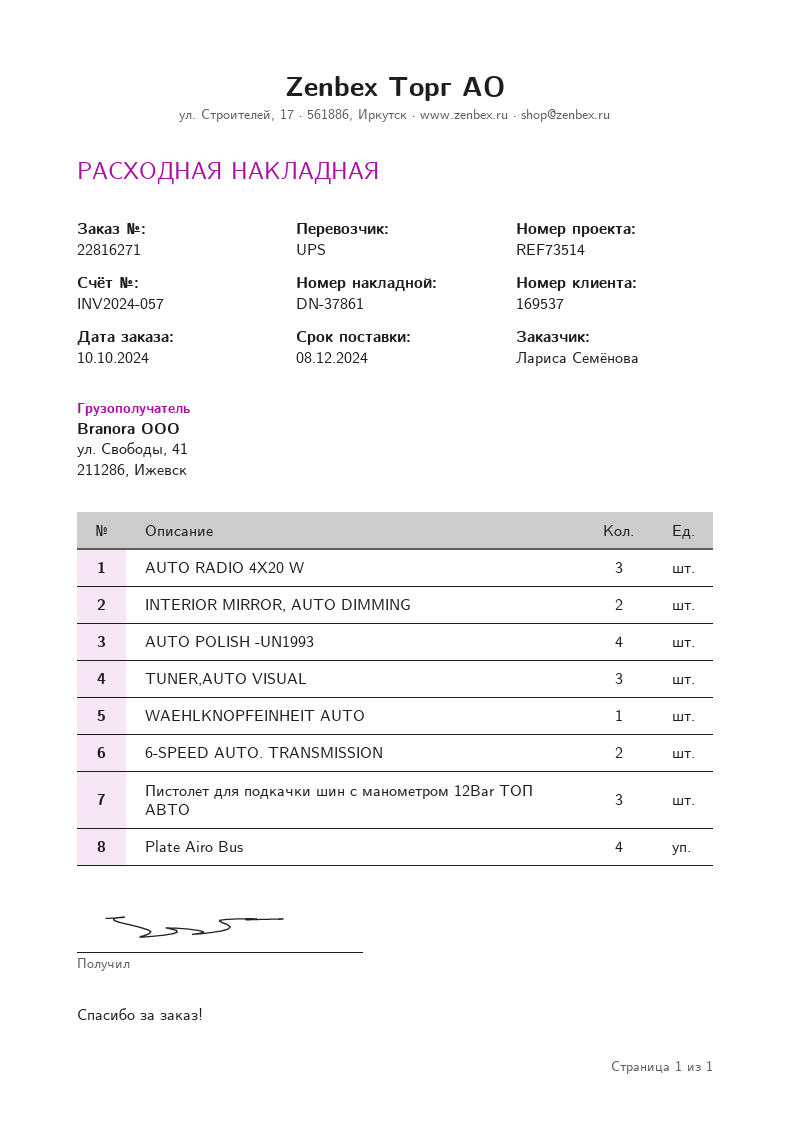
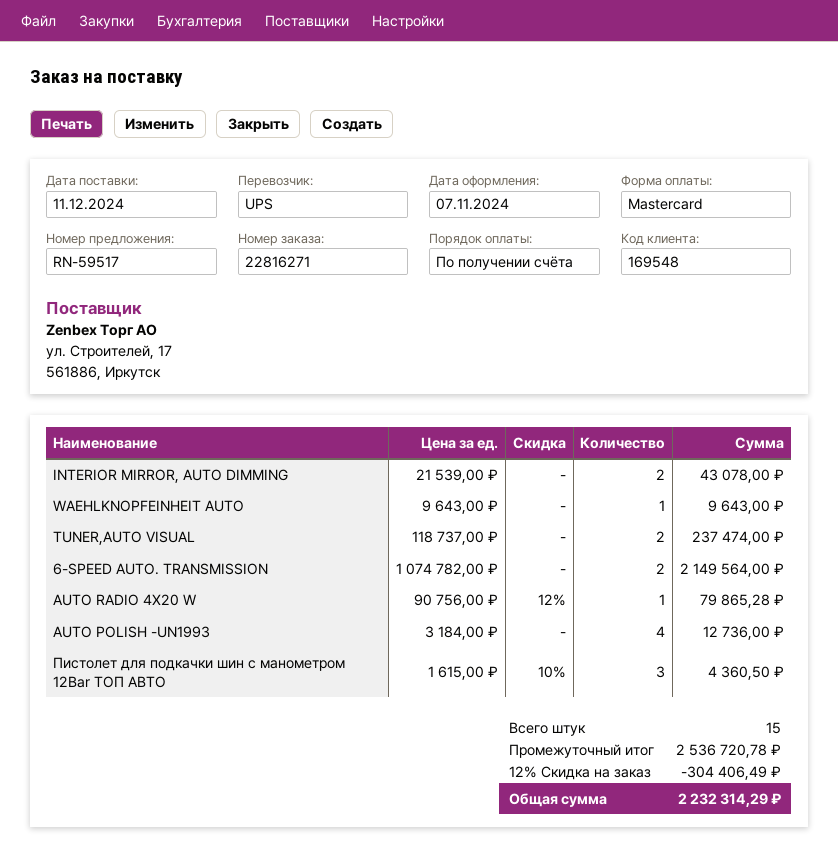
order date: 2024-10-10 -> 2024-11-07
delivery date: 2024-12-08 -> 2024-12-11
customer number: 169537 -> 169548
AUTO RADIO 4X20 W: 3 -> 1
TUNER,AUTO VISUAL: 3 -> 2
Plate Airo Bus: 4 -> none

